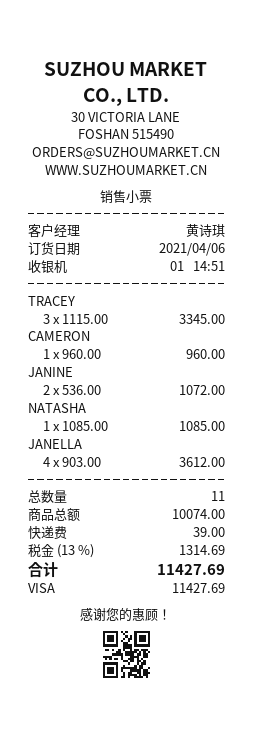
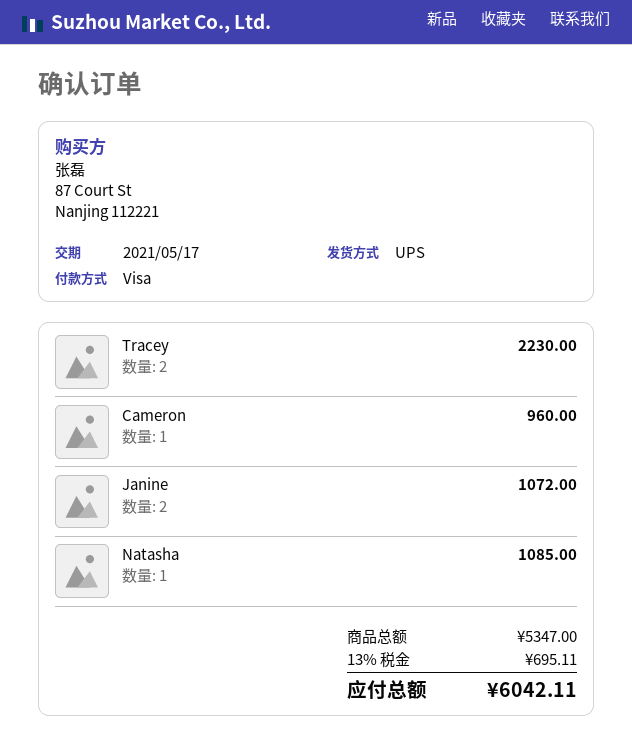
TRACEY: 3 for 3345.00 -> 2 for 2230.00
JANELLA: 4 for 3612.00 -> none
subtotal: 10074.00 -> 5347.00
shipping: 39.00 -> none
tax: 13% = 1314.69 -> 13% = 695.11
total: 11427.69 -> 6042.11

